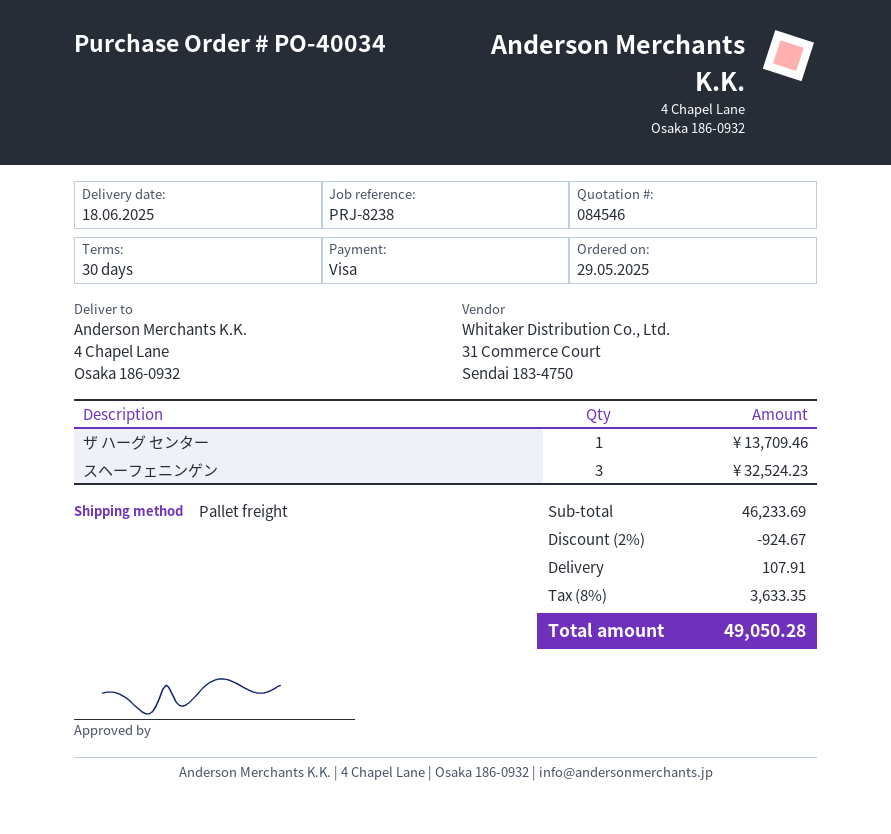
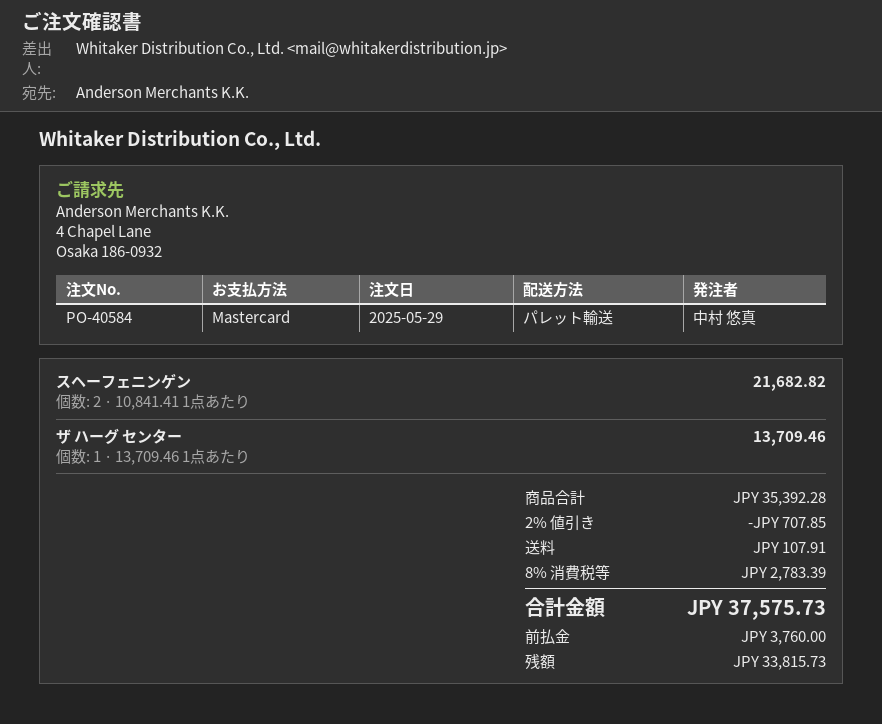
order number: PO-40034 -> PO-40584
payment method: Visa -> Mastercard
スヘーフェニンゲン: 3 for 32524.23 -> 2 for 21682.82
subtotal: 46233.69 -> 35392.28
discount: 2% = 924.67 -> 2% = 707.85
tax: 8% = 3633.35 -> 8% = 2783.39
total: 49050.28 -> 37575.73

